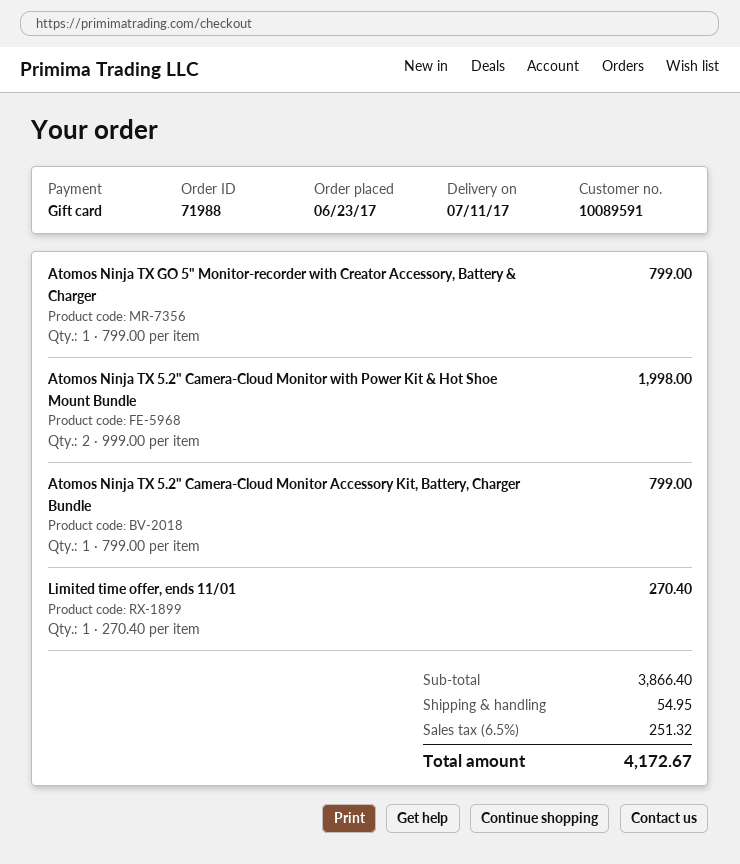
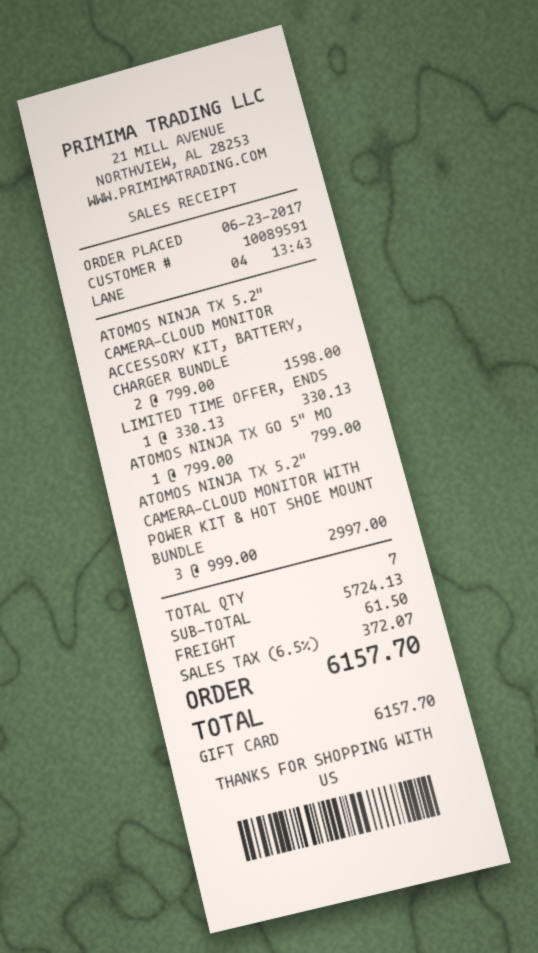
Atomos Ninja TX 5.2" Camera-Cloud Monitor with Power Kit & Hot Shoe Mount Bundle: 2 x 999.00 = 1998.00 -> 3 x 999.00 = 2997.00
Atomos Ninja TX 5.2" Camera-Cloud Monitor Accessory Kit, Battery, Charger Bundle: 1 x 799.00 = 799.00 -> 2 x 799.00 = 1598.00
Limited time offer, ends 11/01: 1 x 270.40 = 270.40 -> 1 x 330.13 = 330.13
subtotal: 3866.40 -> 5724.13
shipping: 54.95 -> 61.50
tax: 6.5% = 251.32 -> 6.5% = 372.07
total: 4172.67 -> 6157.70

